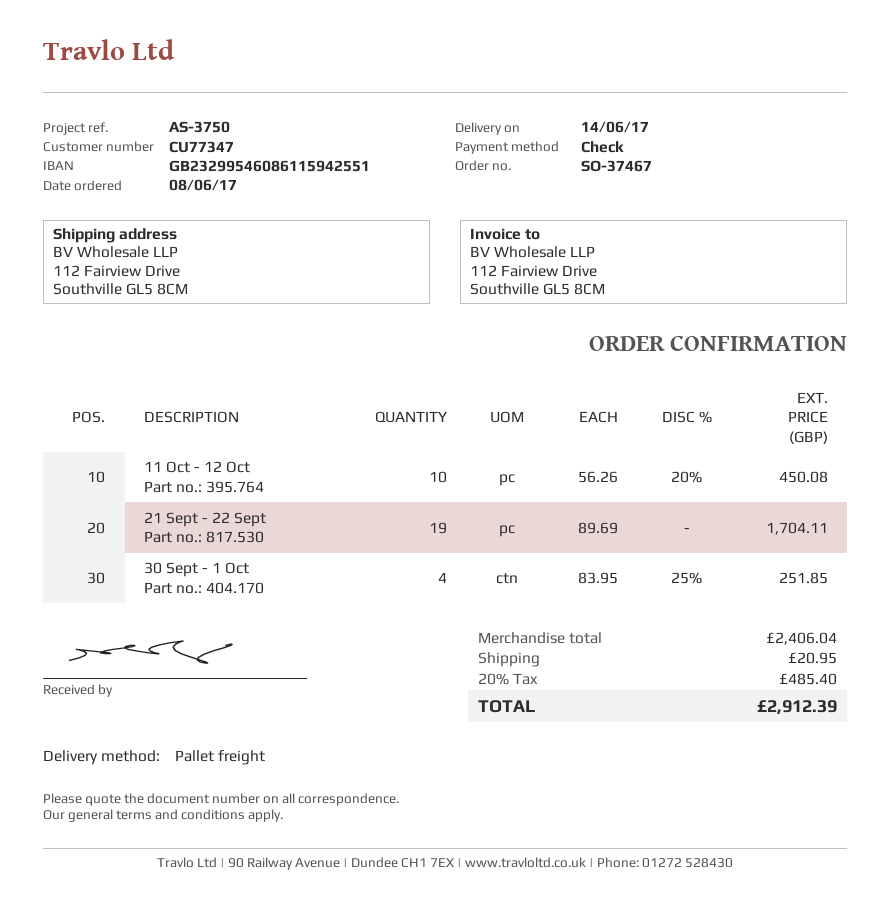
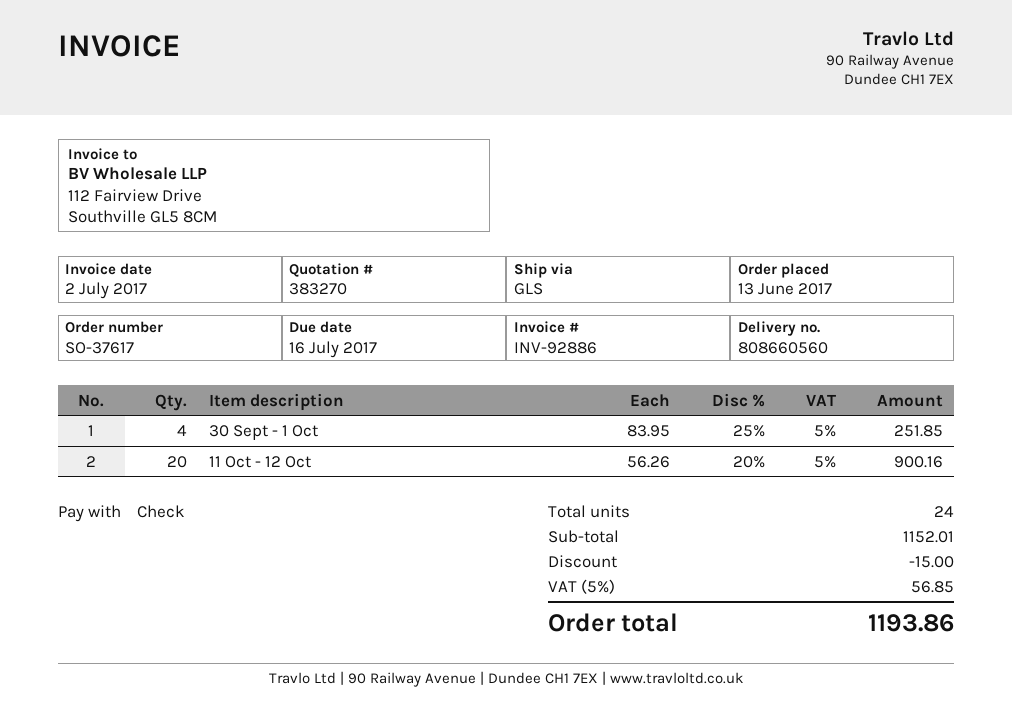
order number: SO-37467 -> SO-37617
order date: 2017-06-08 -> 2017-06-13
shipping method: pallet freight -> GLS
11 Oct - 12 Oct: 10 x 56.26 - 20% = 450.08 -> 20 x 56.26 - 20% = 900.16
21 Sept - 22 Sept: 19 x 89.69 = 1704.11 -> none
subtotal: 2406.04 -> 1152.01
discount: none -> 15.00
shipping: 20.95 -> none
tax: 20% = 485.40 -> 5% = 56.85
total: 2912.39 -> 1193.86

